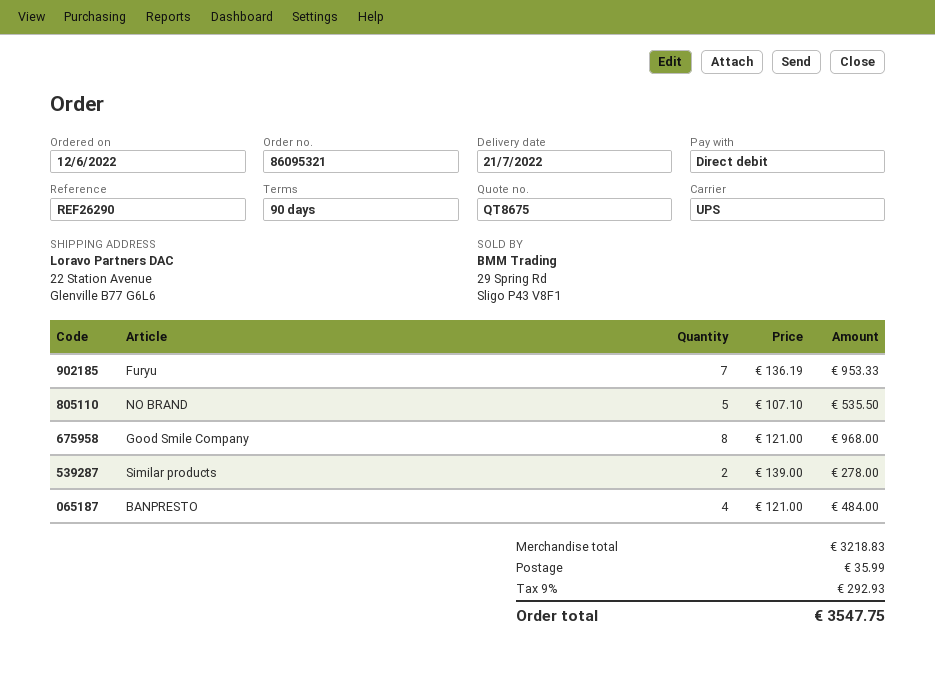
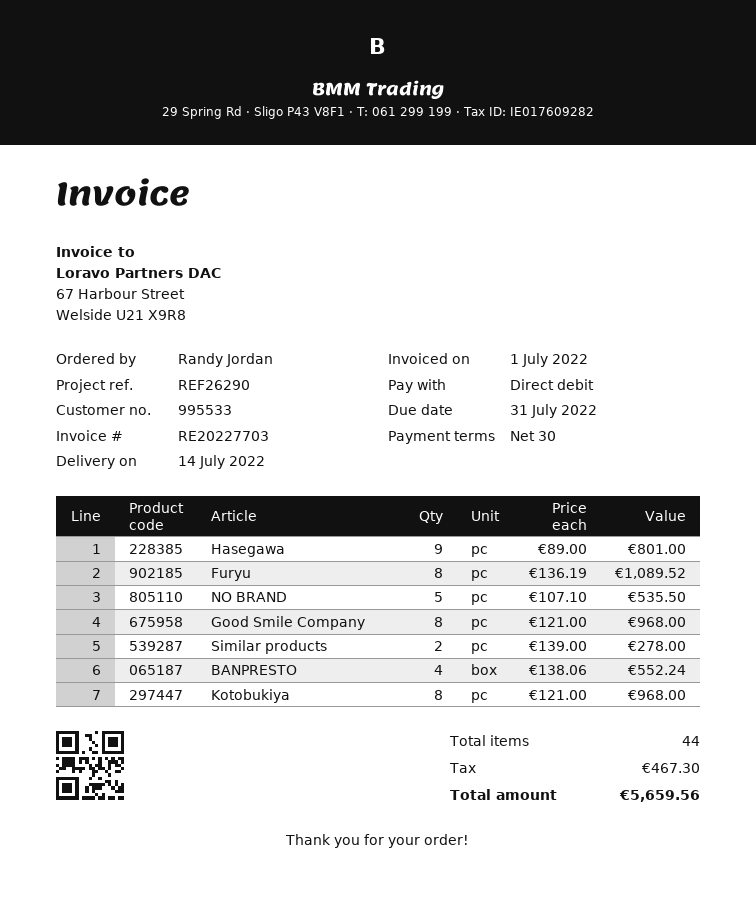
delivery date: 2022-07-21 -> 2022-07-14
payment terms: 90 days -> 30 days
Furyu: 7 x 136.19 = 953.33 -> 8 x 136.19 = 1089.52
BANPRESTO: 4 x 121.00 = 484.00 -> 4 x 138.06 = 552.24
Hasegawa: none -> 9 x 89.00 = 801.00
Kotobukiya: none -> 8 x 121.00 = 968.00
shipping: 35.99 -> none
tax: 292.93 -> 467.30
total: 3547.75 -> 5659.56

